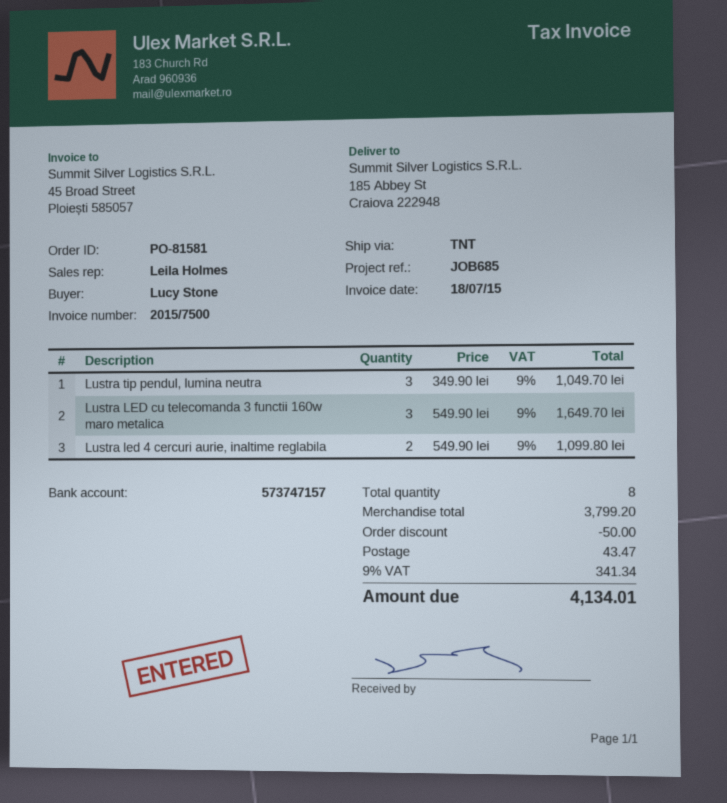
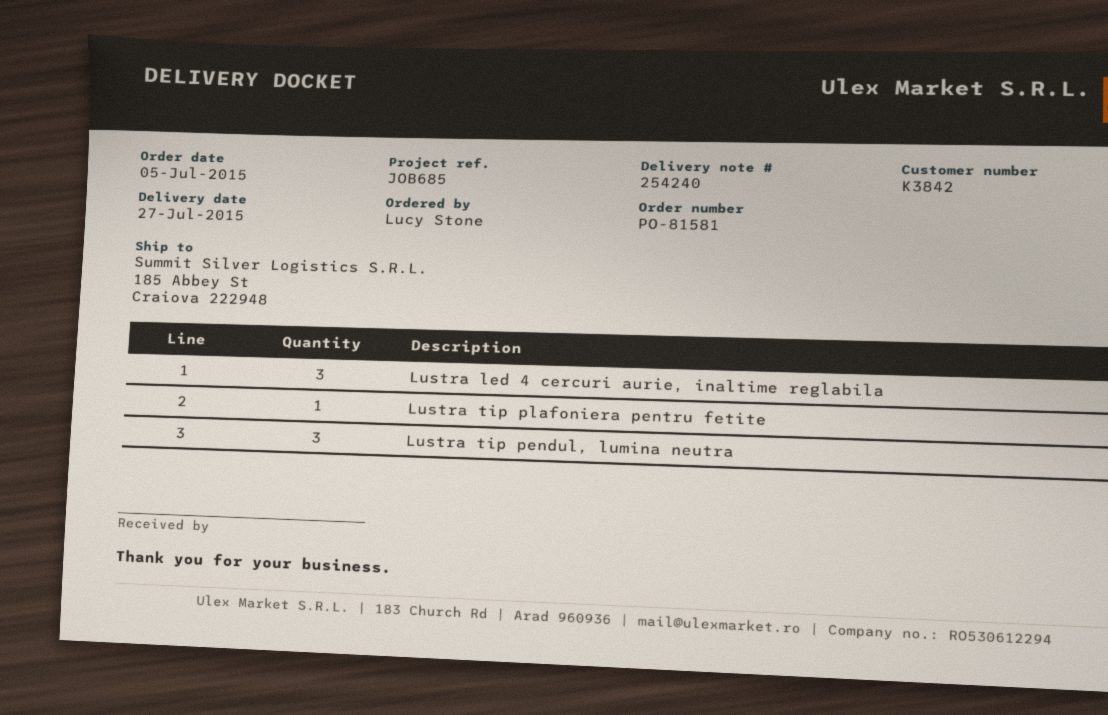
Lustra LED cu telecomanda 3 functii 160w maro metalica: 3 -> none
Lustra led 4 cercuri aurie, inaltime reglabila: 2 -> 3
Lustra tip plafoniera pentru fetite: none -> 1

